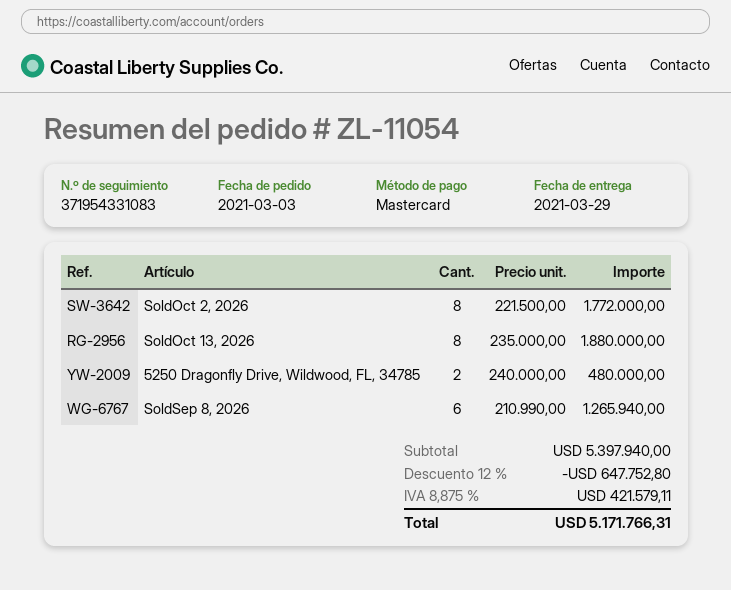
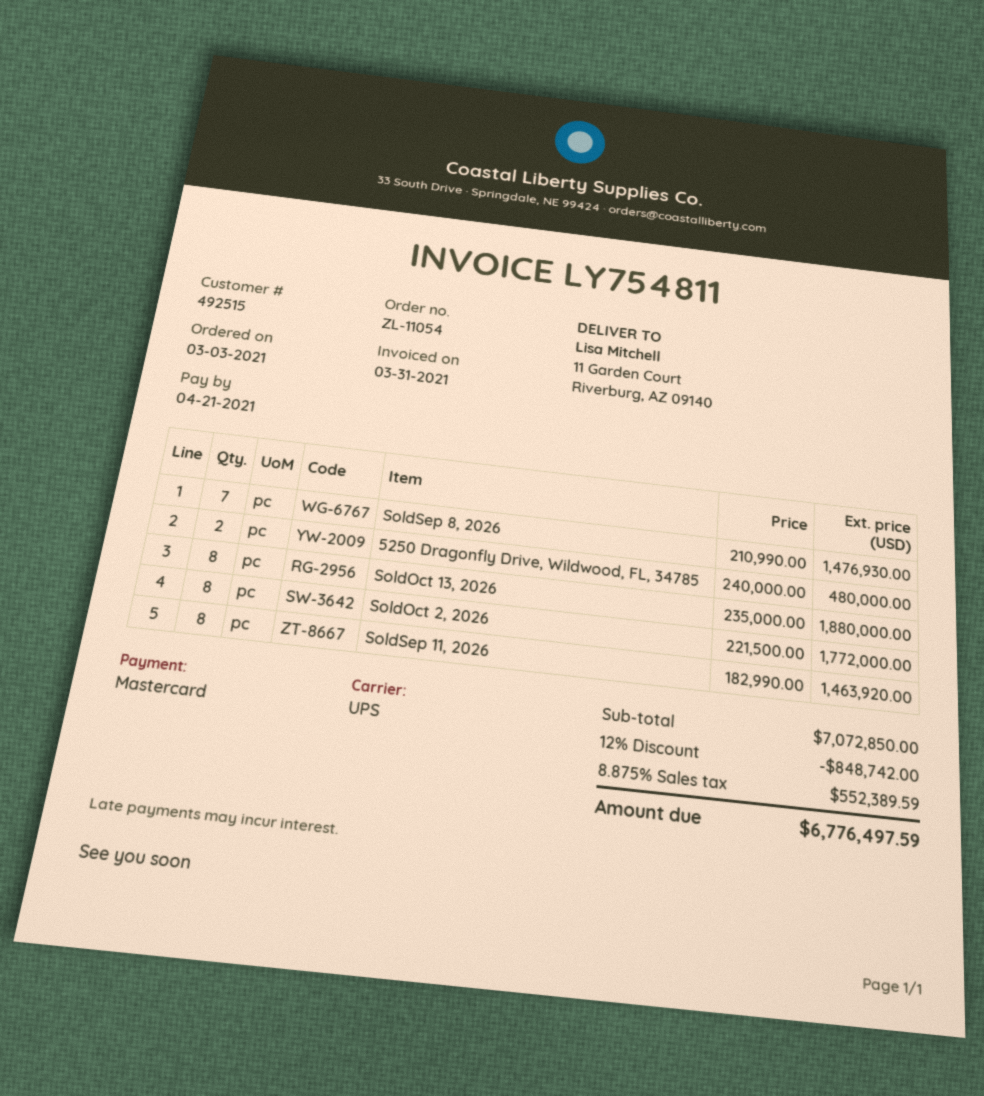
SoldSep 8, 2026: 6 x 210990.00 = 1265940.00 -> 7 x 210990.00 = 1476930.00
SoldSep 11, 2026: none -> 8 x 182990.00 = 1463920.00
subtotal: 5397940.00 -> 7072850.00
discount: 12% = 647752.80 -> 12% = 848742.00
tax: 8.875% = 421579.11 -> 8.875% = 552389.59
total: 5171766.31 -> 6776497.59

